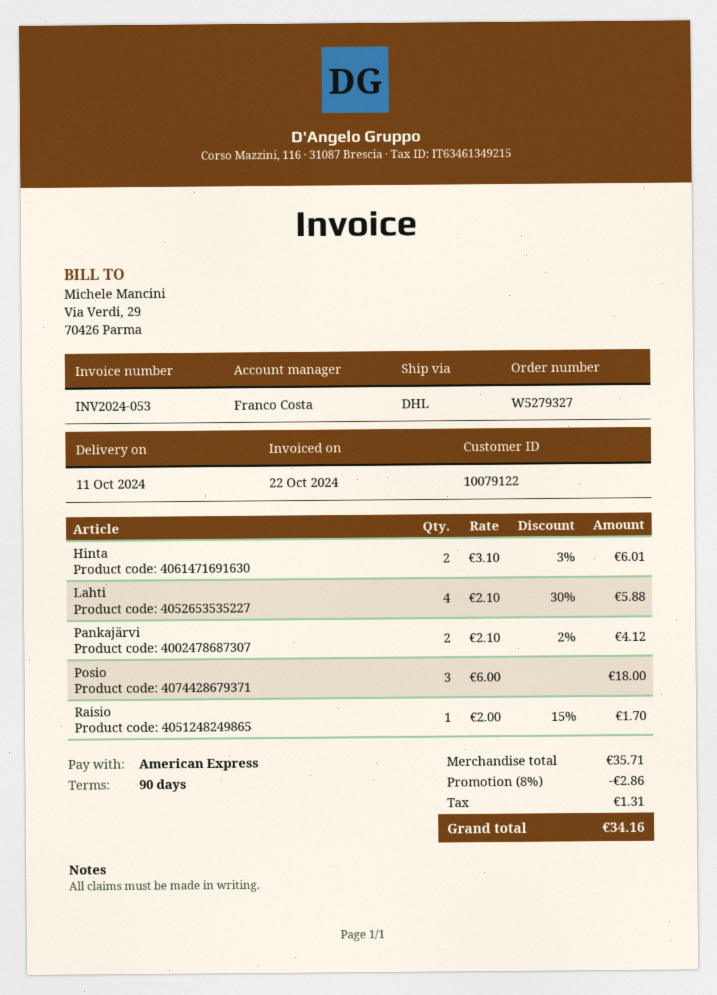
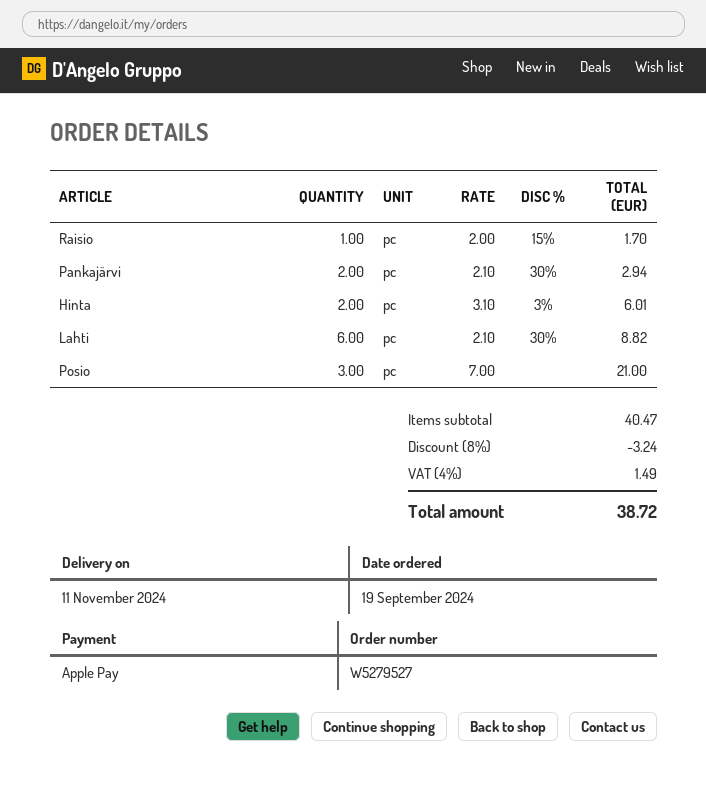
order number: W5279327 -> W5279527
delivery date: 2024-10-11 -> 2024-11-11
payment method: American Express -> Apple Pay
Lahti: 4 x 2.10 - 30% = 5.88 -> 6 x 2.10 - 30% = 8.82
Pankajärvi: 2 x 2.10 - 2% = 4.12 -> 2 x 2.10 - 30% = 2.94
Posio: 3 x 6.00 = 18.00 -> 3 x 7.00 = 21.00
subtotal: 35.71 -> 40.47
discount: 8% = 2.86 -> 8% = 3.24
tax: 1.31 -> 1.49
total: 34.16 -> 38.72

